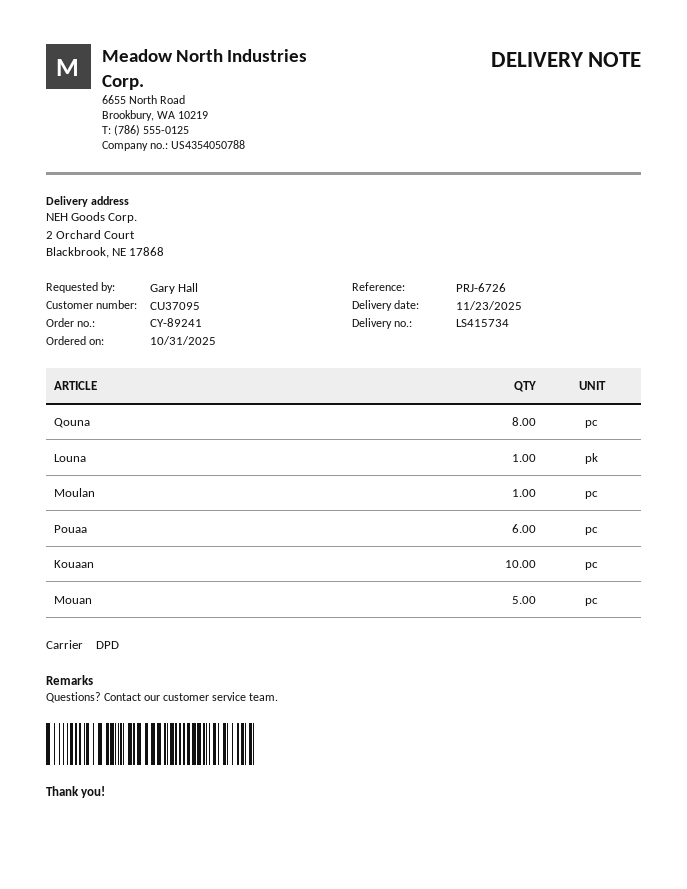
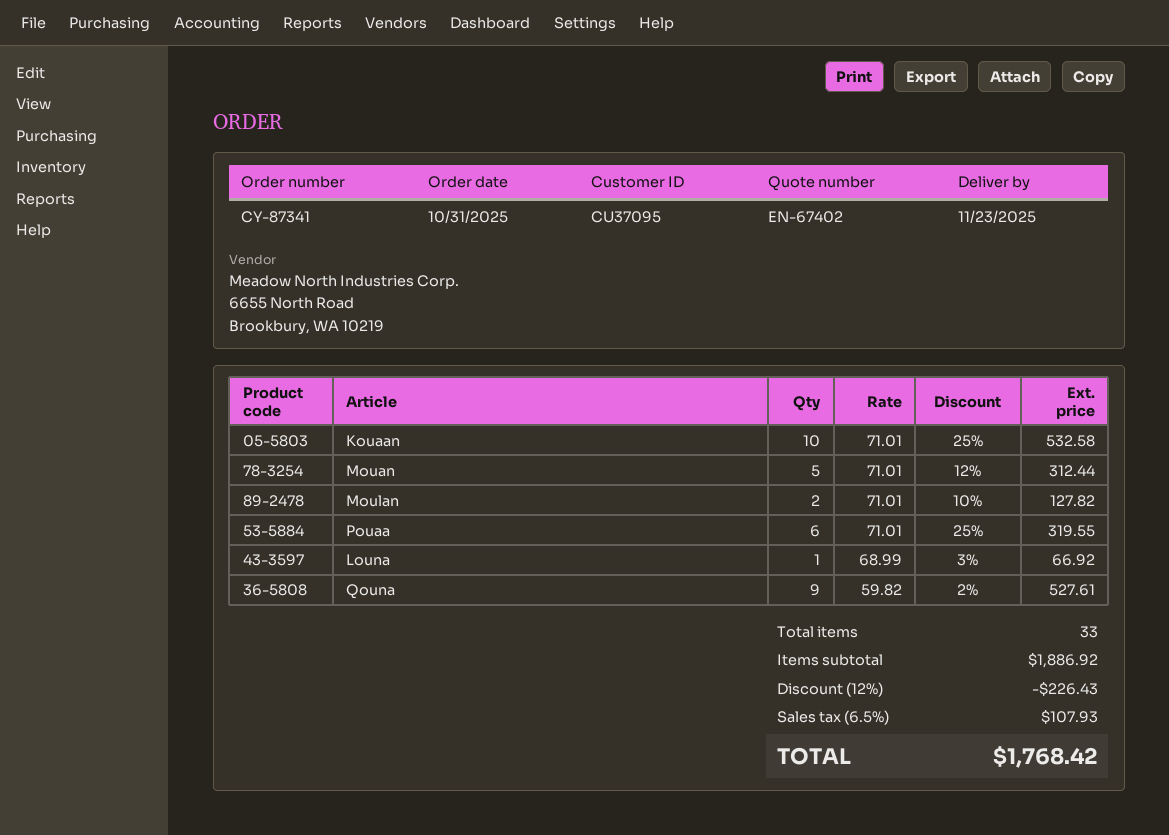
order number: CY-89241 -> CY-87341
Qouna: 8 -> 9
Moulan: 1 -> 2

